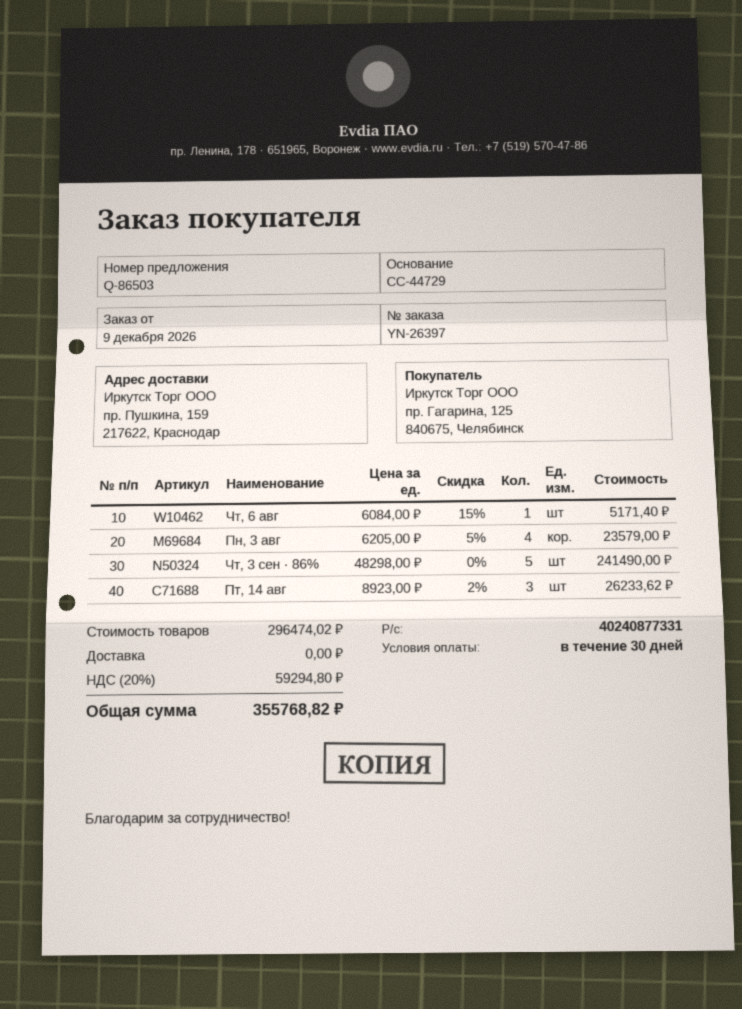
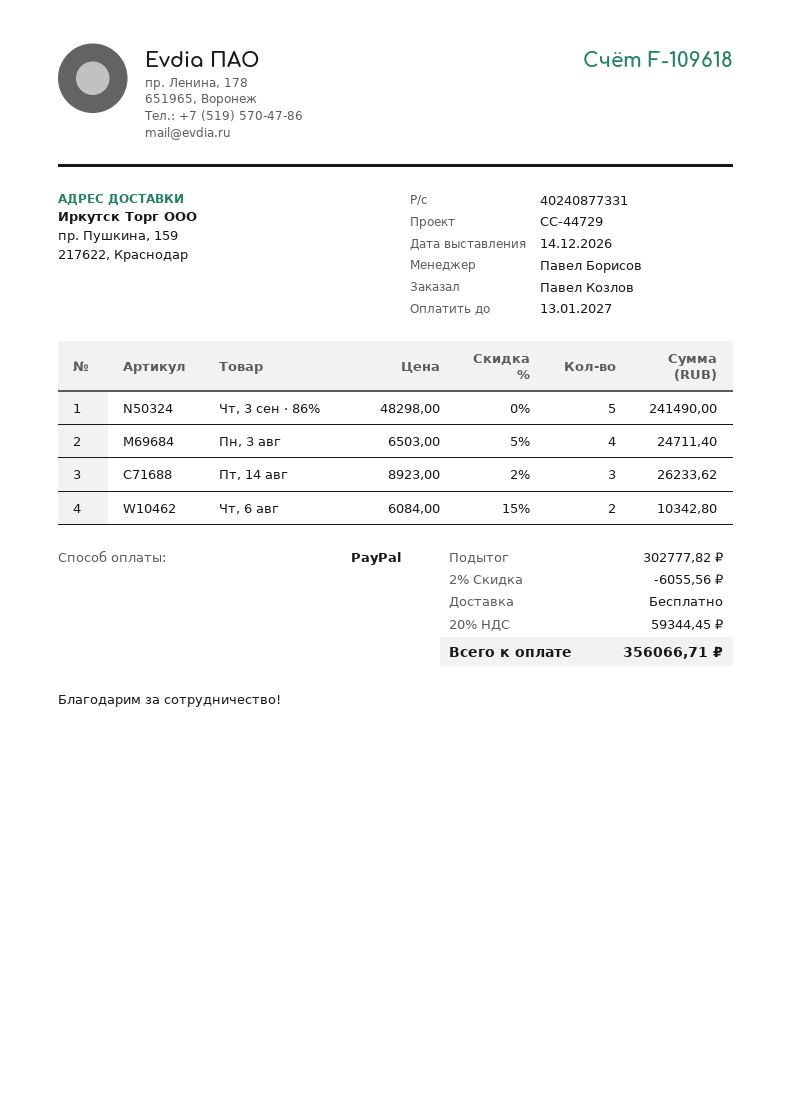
Чт, 6 авг: 1 x 6084.00 - 15% = 5171.40 -> 2 x 6084.00 - 15% = 10342.80
Пн, 3 авг: 4 x 6205.00 - 5% = 23579.00 -> 4 x 6503.00 - 5% = 24711.40
subtotal: 296474.02 -> 302777.82
discount: none -> 2% = 6055.56
tax: 20% = 59294.80 -> 20% = 59344.45
total: 355768.82 -> 356066.71

